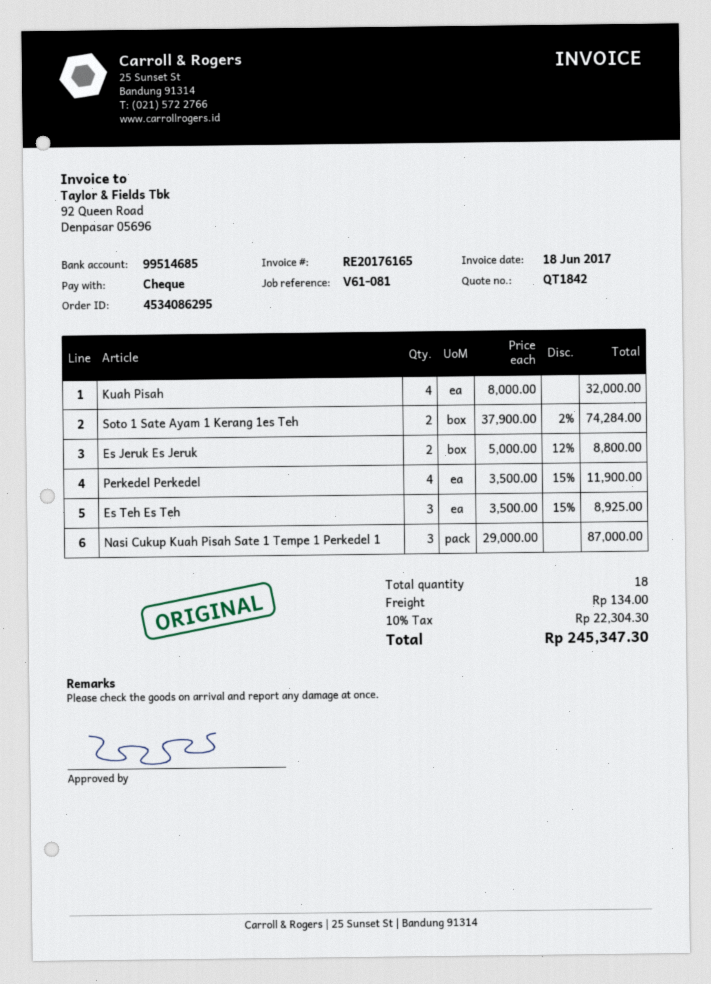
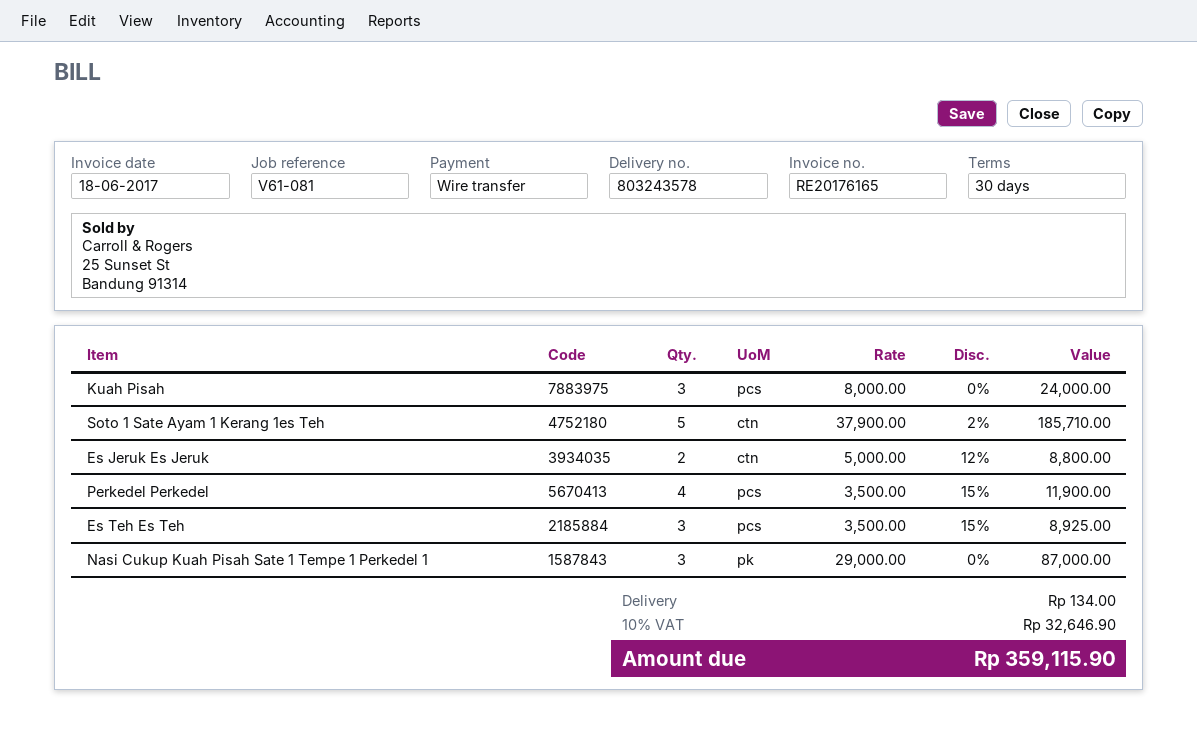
payment method: cheque -> bank transfer
Kuah Pisah: 4 x 8000.00 = 32000.00 -> 3 x 8000.00 = 24000.00
Soto 1 Sate Ayam 1 Kerang 1es Teh: 2 x 37900.00 - 2% = 74284.00 -> 5 x 37900.00 - 2% = 185710.00
tax: 10% = 22304.30 -> 10% = 32646.90
total: 245347.30 -> 359115.90

